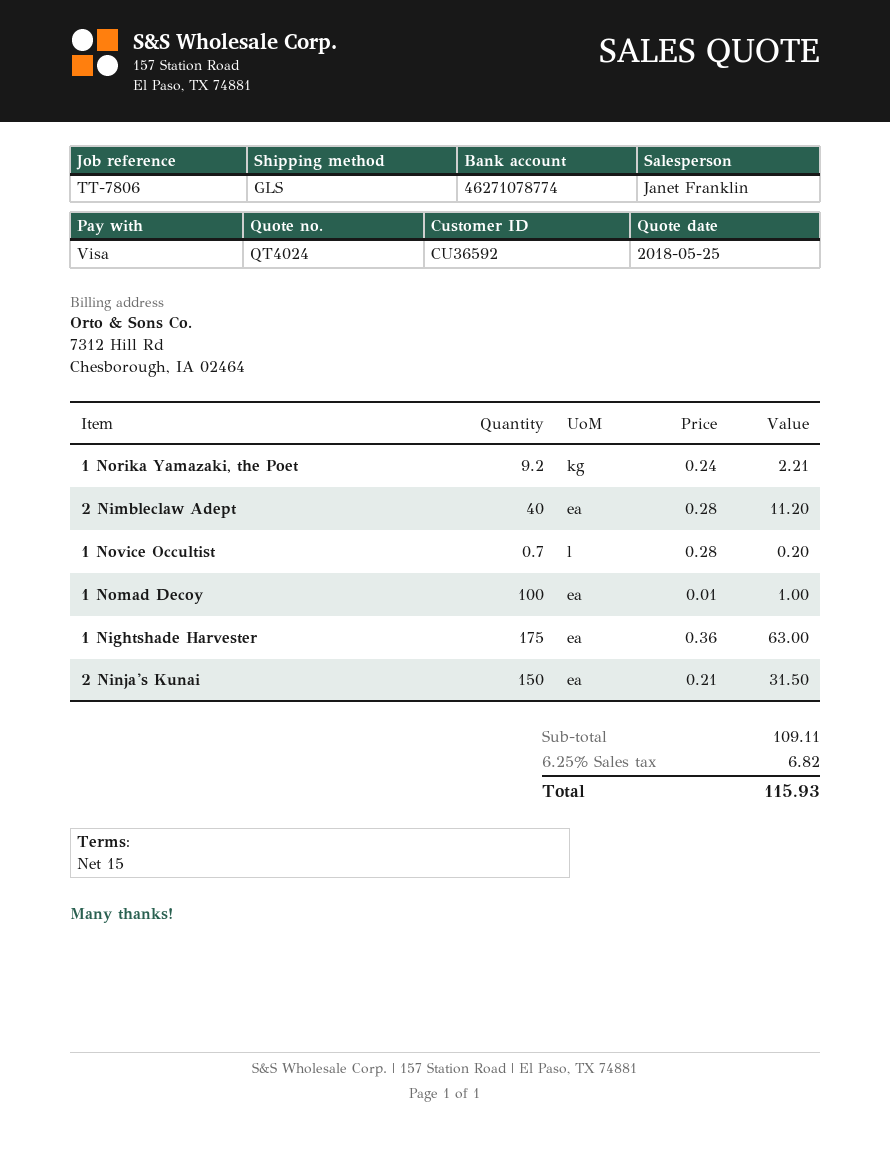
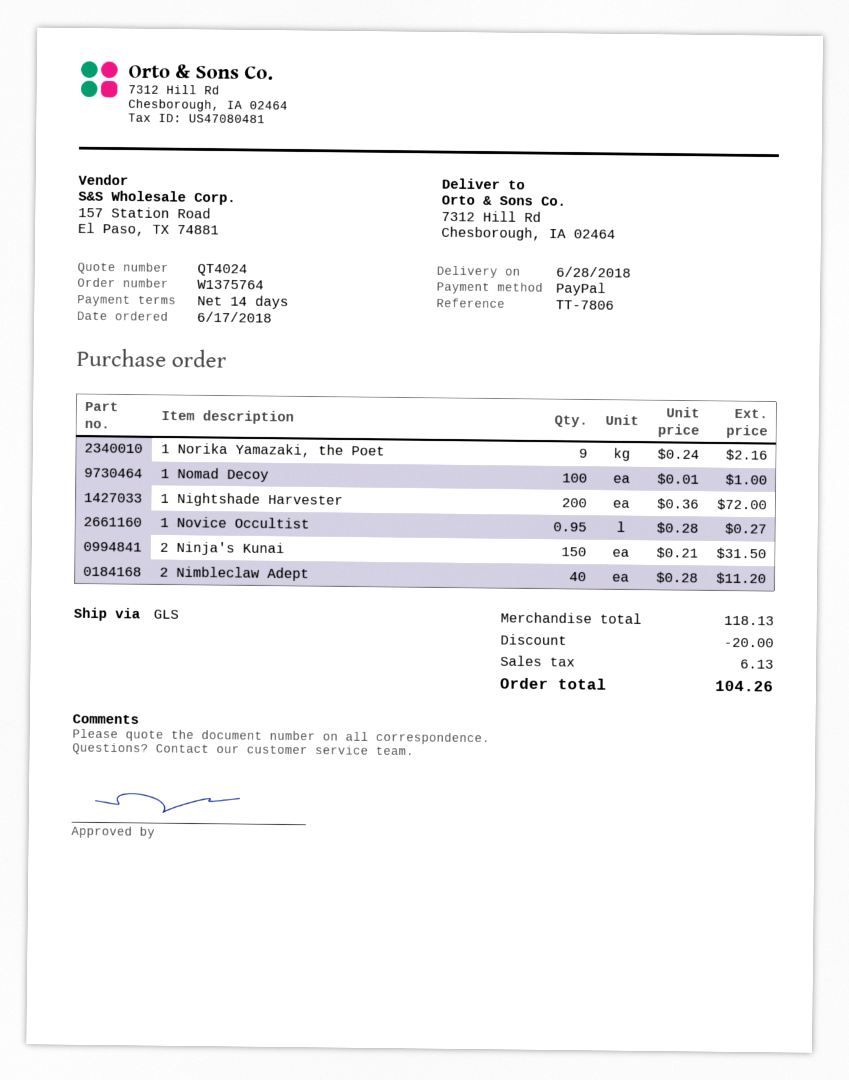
payment terms: 15 days -> 14 days
payment method: Visa -> PayPal
1 Norika Yamazaki, the Poet: 9.2 x 0.24 = 2.21 -> 9 x 0.24 = 2.16
1 Novice Occultist: 0.7 x 0.28 = 0.20 -> 0.95 x 0.28 = 0.27
1 Nightshade Harvester: 175 x 0.36 = 63.00 -> 200 x 0.36 = 72.00
subtotal: 109.11 -> 118.13
discount: none -> 20.00
tax: 6.82 -> 6.13
total: 115.93 -> 104.26

